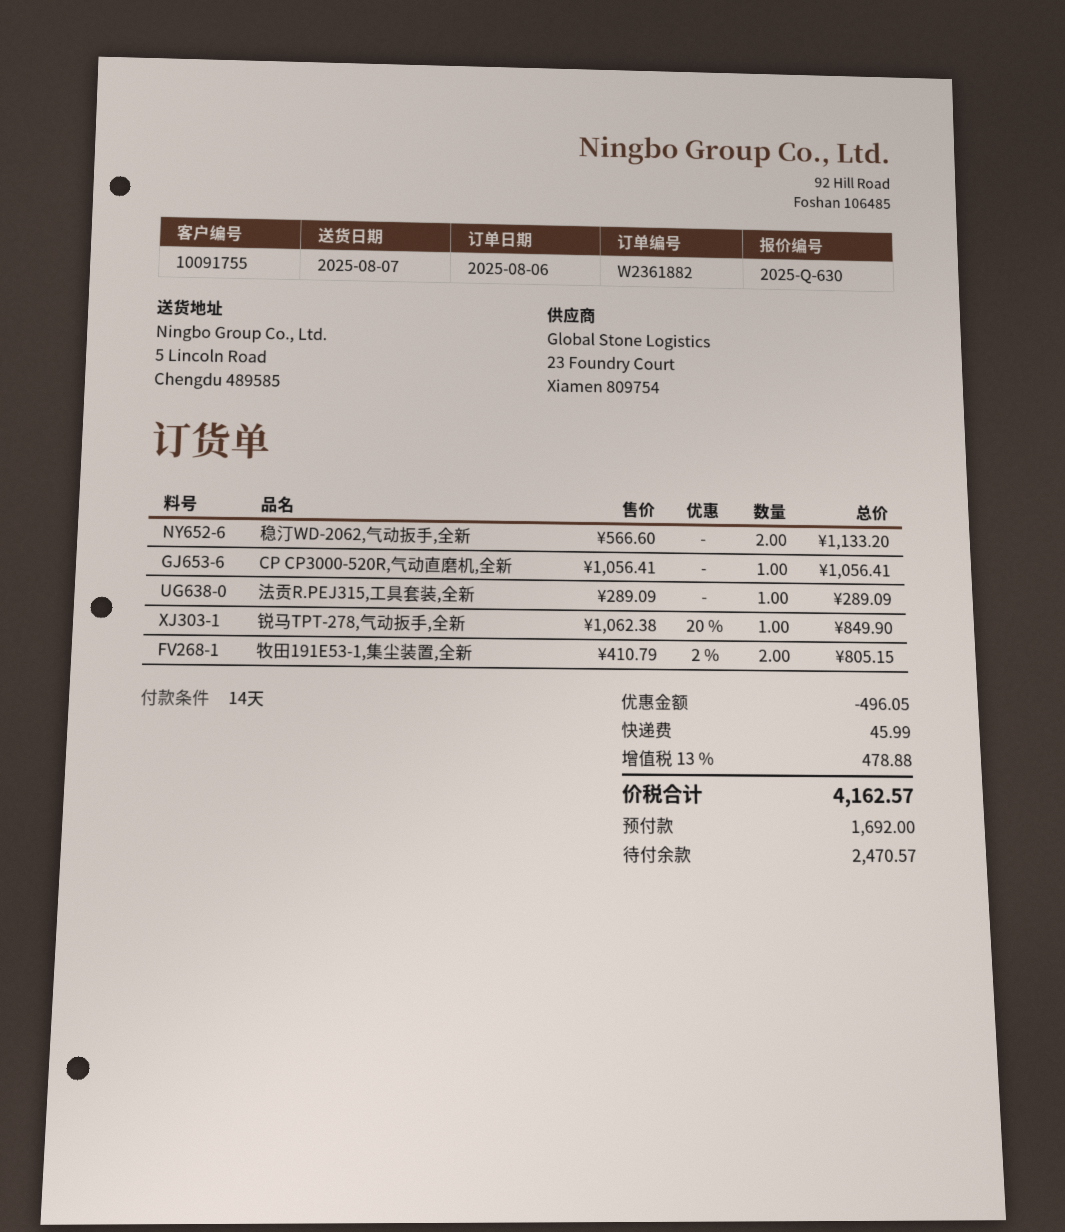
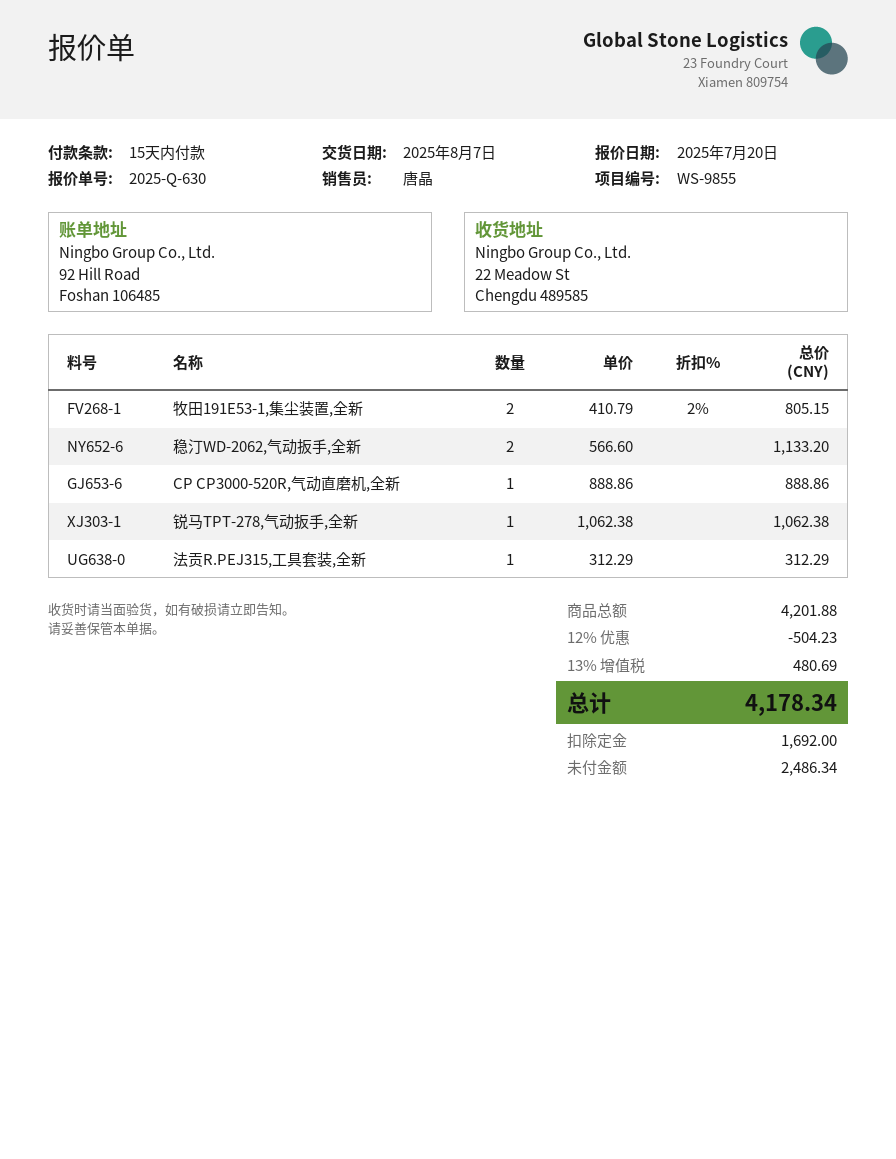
payment terms: 14 days -> 15 days
ship to: 5 Lincoln Road, Chengdu 489585 -> 22 Meadow St, Chengdu 489585
CP CP3000-520R,气动直磨机,全新: 1 x 1056.41 = 1056.41 -> 1 x 888.86 = 888.86
法贡R.PEJ315,工具套装,全新: 1 x 289.09 = 289.09 -> 1 x 312.29 = 312.29
锐马TPT-278,气动扳手,全新: 1 x 1062.38 - 20% = 849.90 -> 1 x 1062.38 = 1062.38
discount: 496.05 -> 504.23
shipping: 45.99 -> none
tax: 13% = 478.88 -> 13% = 480.69
total: 4162.57 -> 4178.34
balance: 2470.57 -> 2486.34

